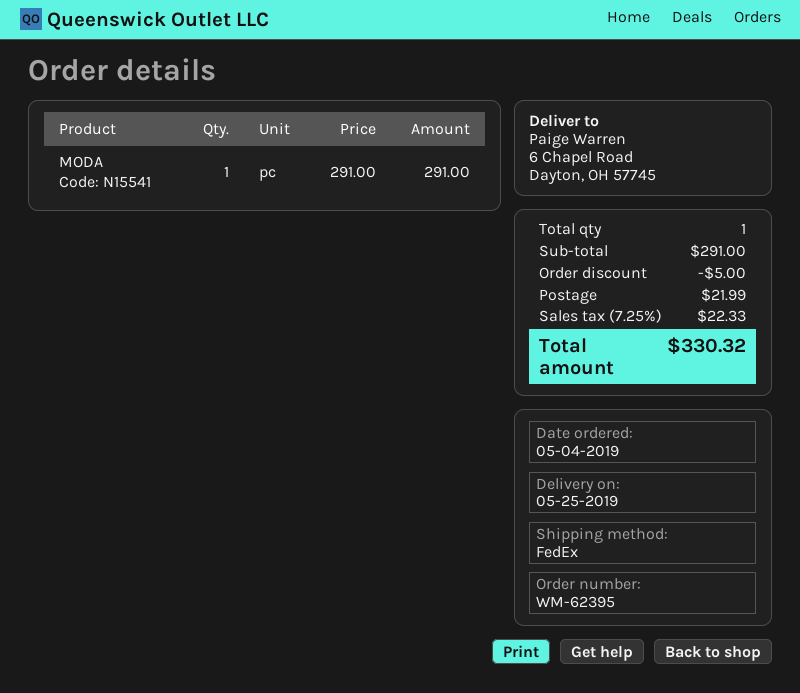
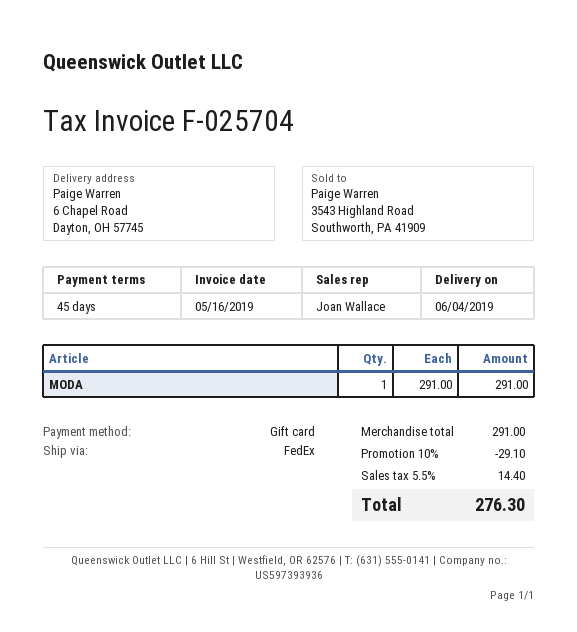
delivery date: 2019-05-25 -> 2019-06-04
discount: 5.00 -> 29.10
shipping: 21.99 -> none
tax: 7.25% = 22.33 -> 5.5% = 14.40
total: 330.32 -> 276.30

